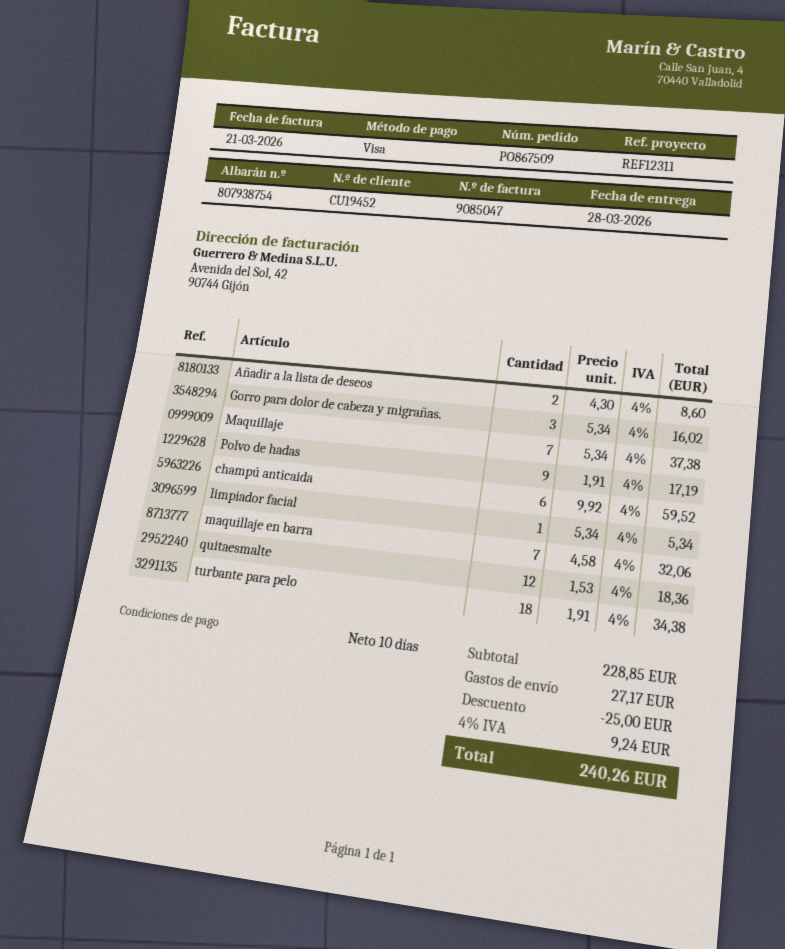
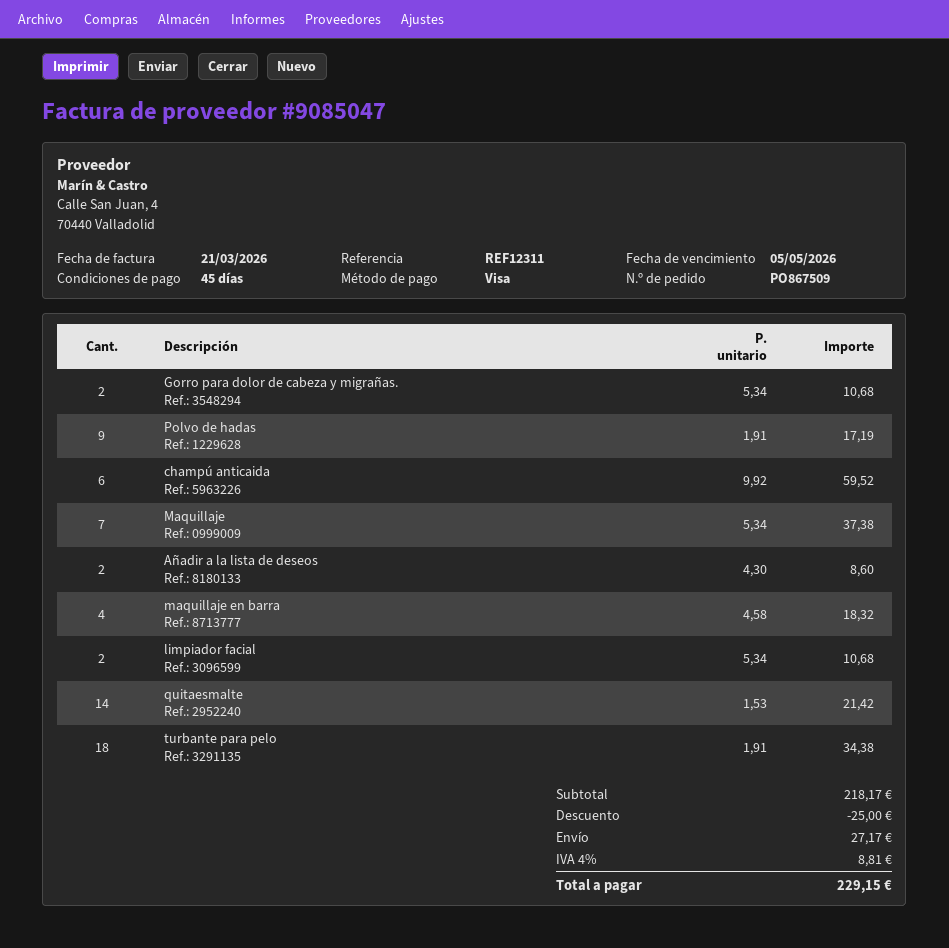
payment terms: 10 days -> 45 days
Gorro para dolor de cabeza y migrañas.: 3 x 5.34 = 16.02 -> 2 x 5.34 = 10.68
limpiador facial: 1 x 5.34 = 5.34 -> 2 x 5.34 = 10.68
maquillaje en barra: 7 x 4.58 = 32.06 -> 4 x 4.58 = 18.32
quitaesmalte: 12 x 1.53 = 18.36 -> 14 x 1.53 = 21.42
subtotal: 228.85 -> 218.17
tax: 4% = 9.24 -> 4% = 8.81
total: 240.26 -> 229.15

